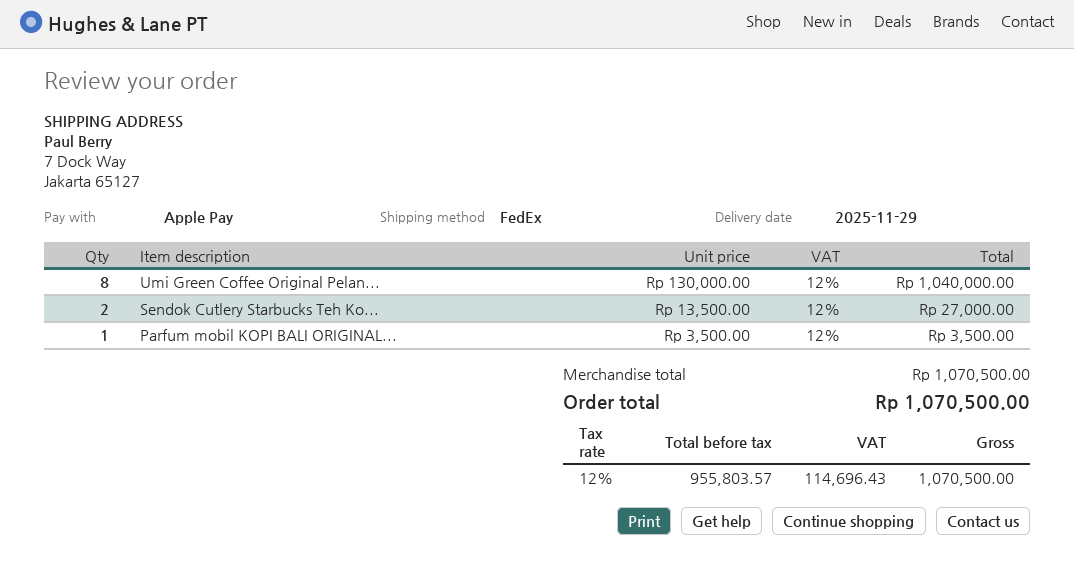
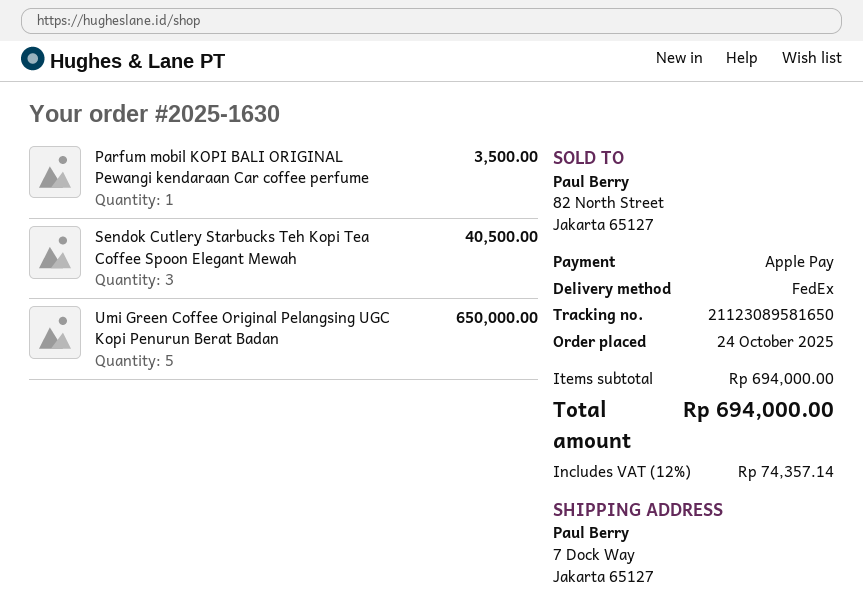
Umi Green Coffee Original Pelan...: 8 for 1040000.00 -> 5 for 650000.00
Sendok Cutlery Starbucks Teh Ko...: 2 for 27000.00 -> 3 for 40500.00
subtotal: 1070500.00 -> 694000.00
tax: 12% = 114696.43 -> 12% = 74357.14
total: 1070500.00 -> 694000.00

